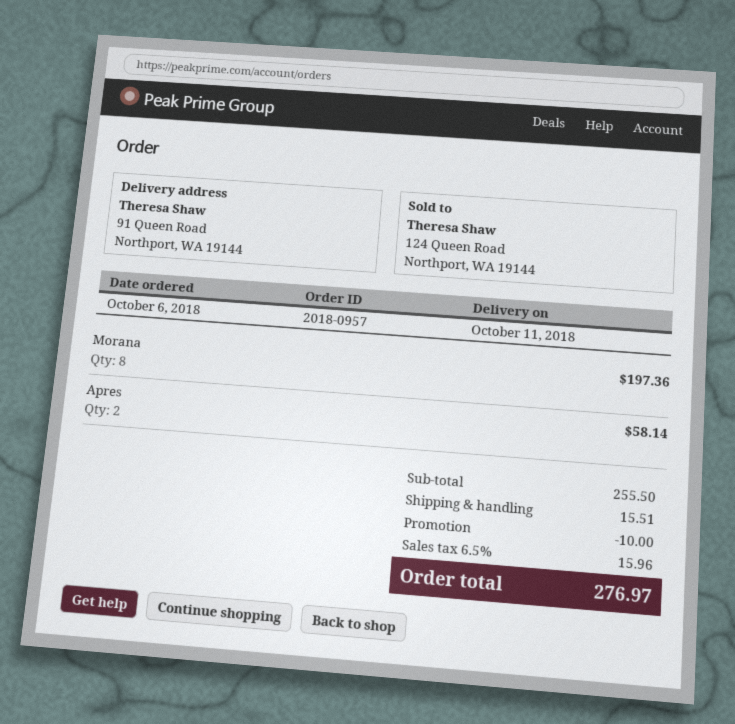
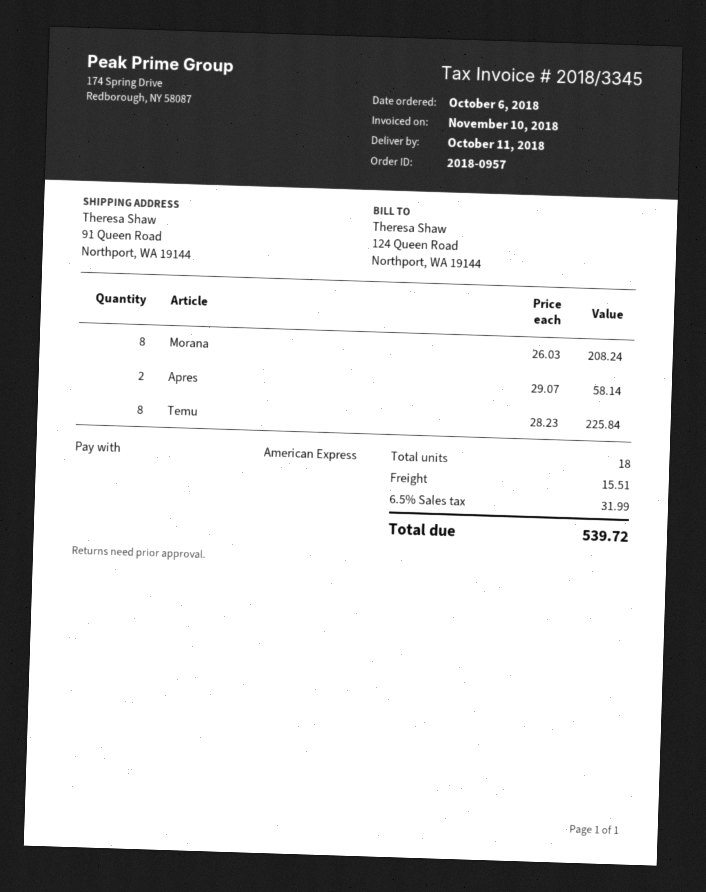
Morana: 8 for 197.36 -> 8 for 208.24
Temu: none -> 8 for 225.84
discount: 10.00 -> none
tax: 6.5% = 15.96 -> 6.5% = 31.99
total: 276.97 -> 539.72

